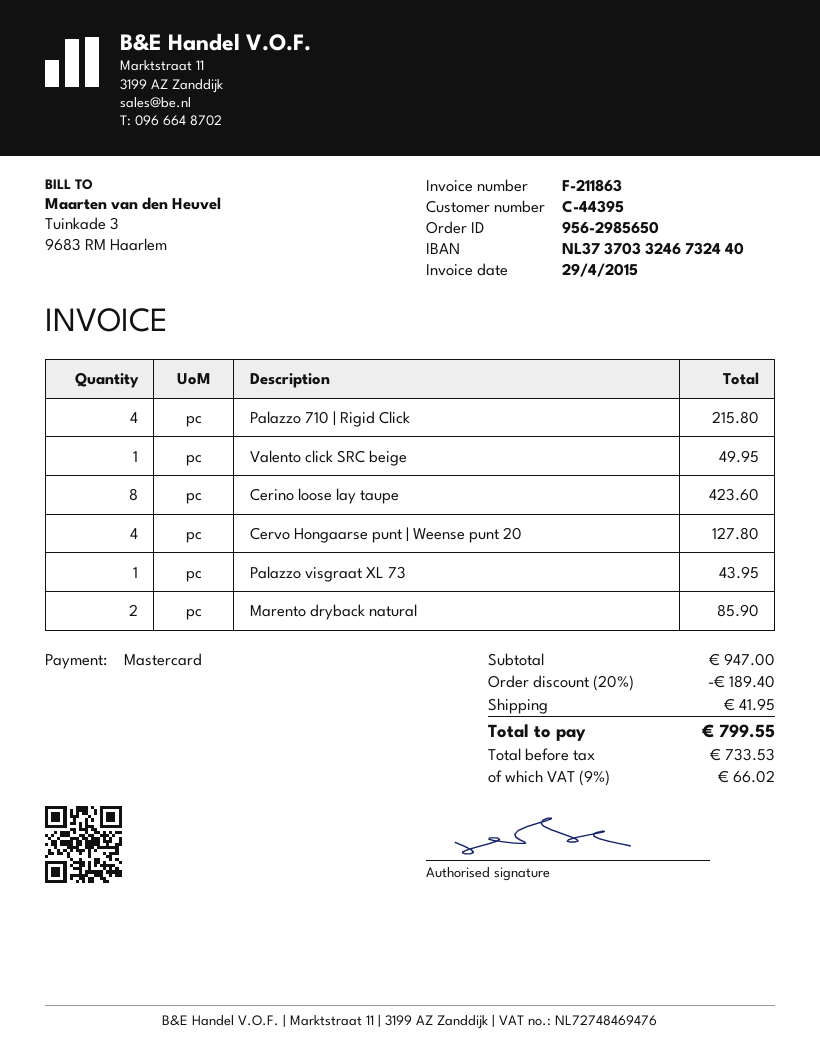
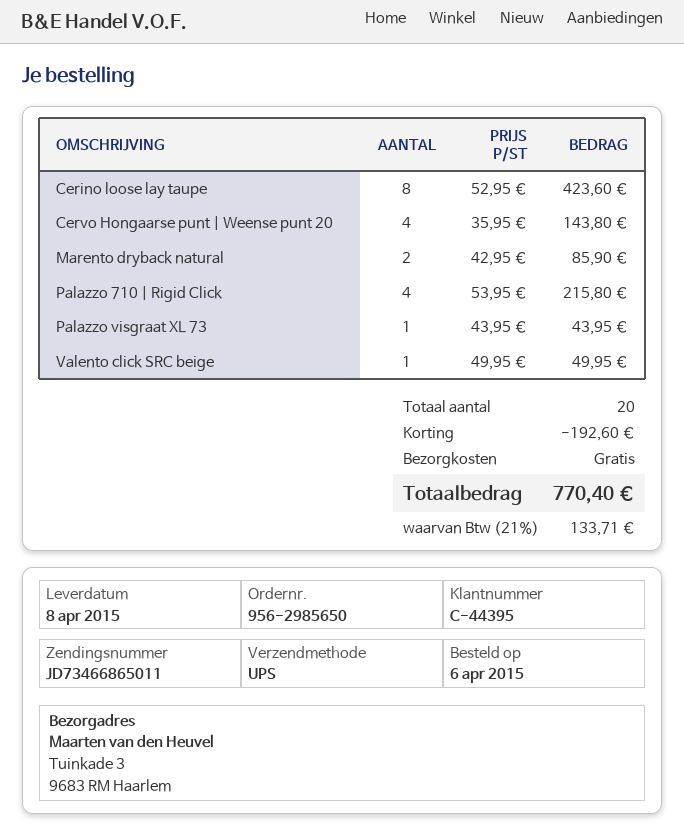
Cervo Hongaarse punt | Weense punt 20: 4 for 127.80 -> 4 for 143.80
discount: 189.40 -> 192.60
shipping: 41.95 -> 0.00
tax: 9% = 66.02 -> 21% = 133.71
total: 799.55 -> 770.40

